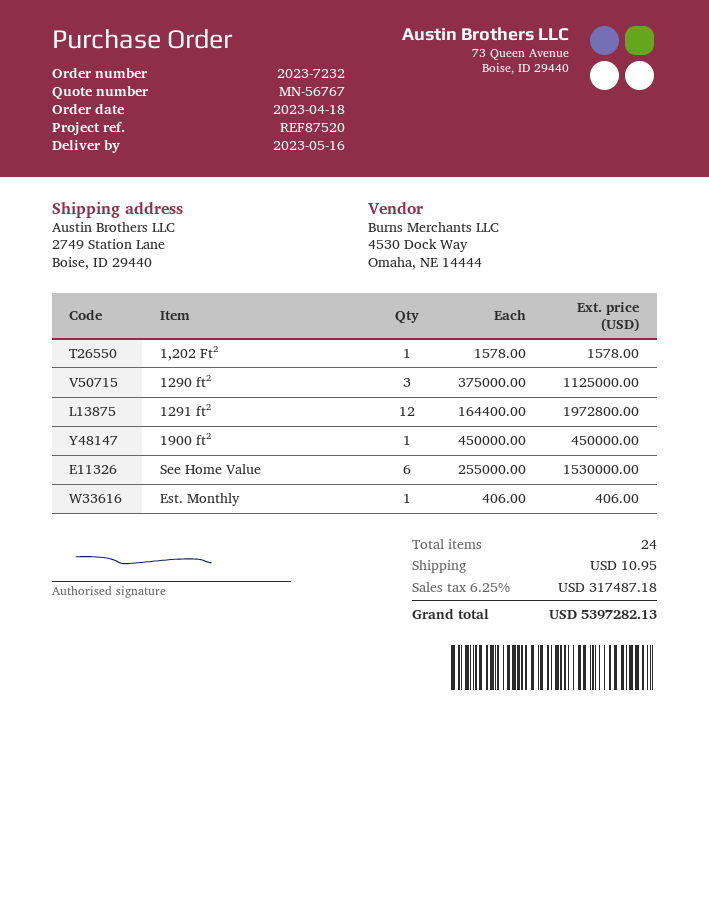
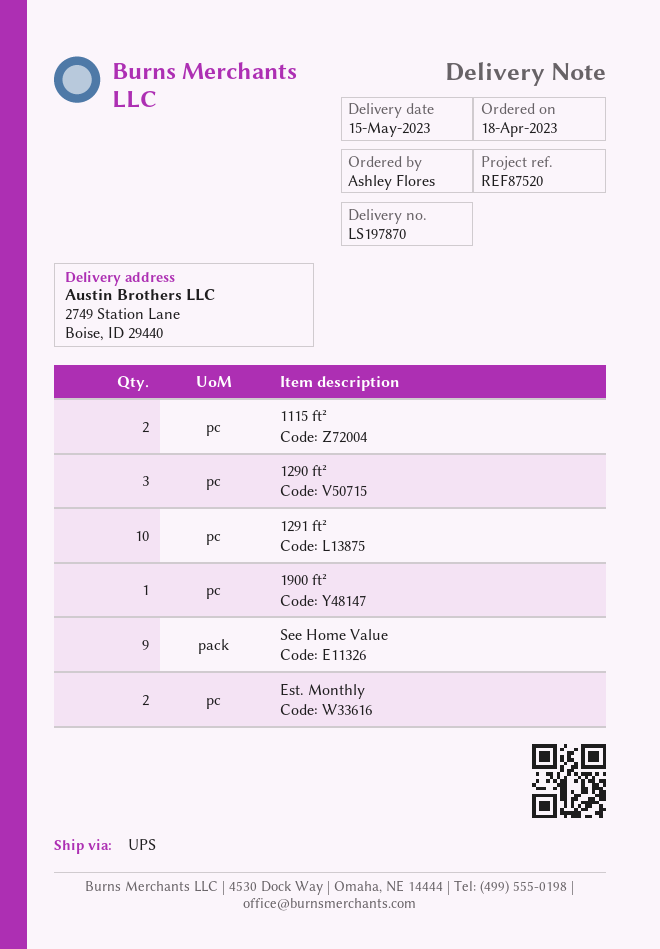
delivery date: 2023-05-16 -> 2023-05-15
1,202 Ft²: 1 -> none
1291 ft²: 12 -> 10
See Home Value: 6 -> 9
Est. Monthly: 1 -> 2
1115 ft²: none -> 2

